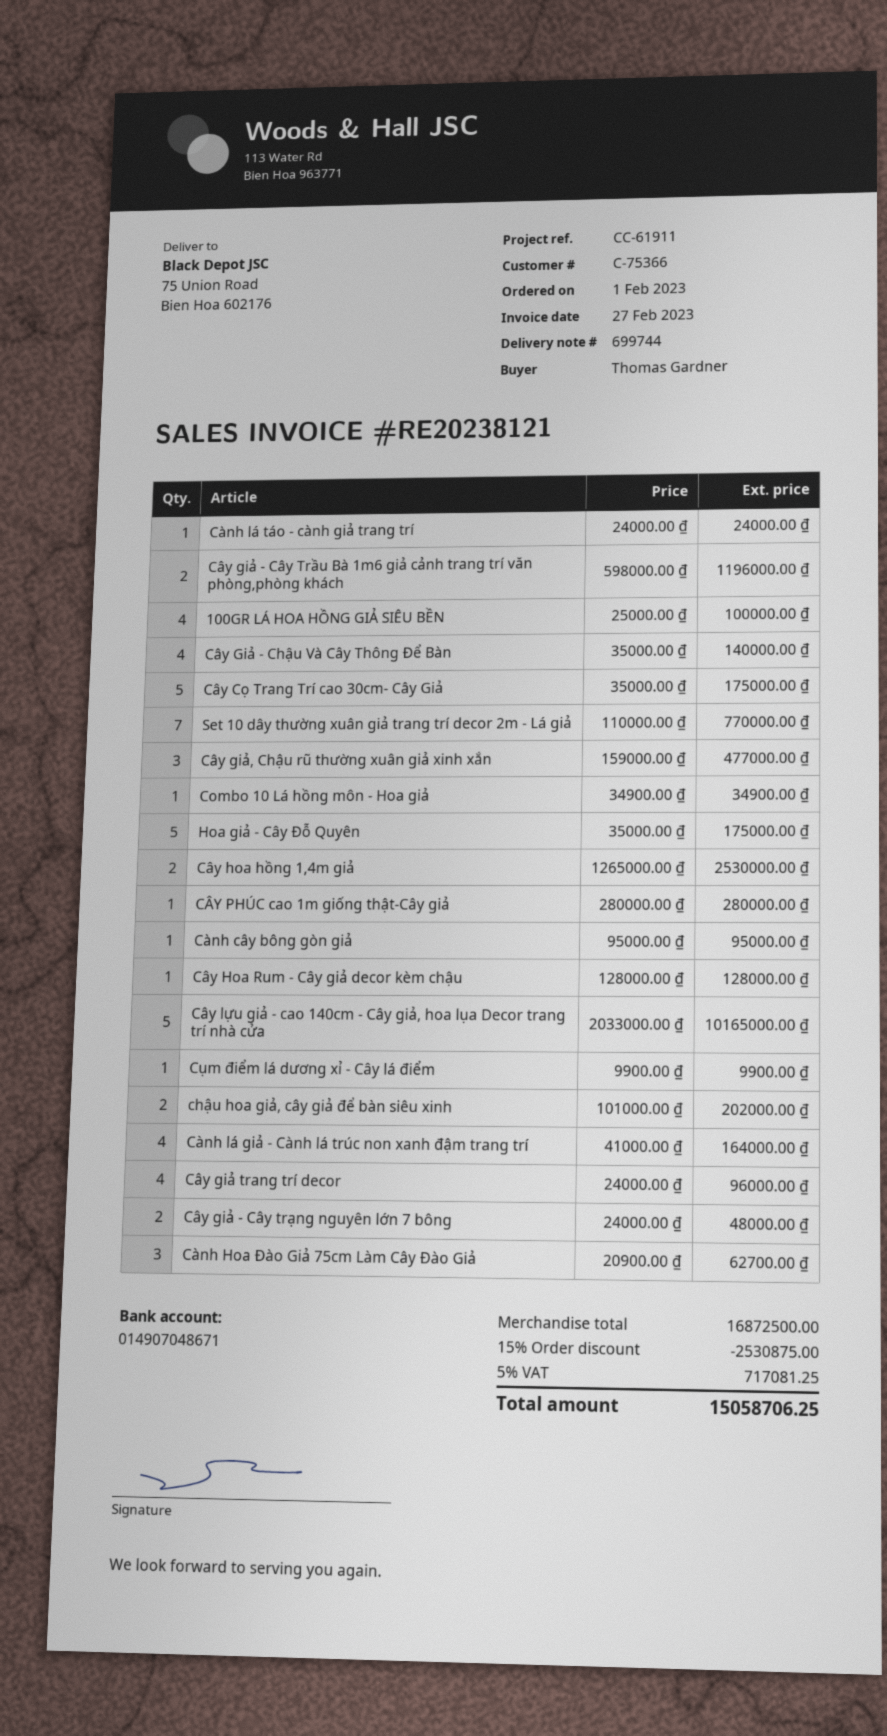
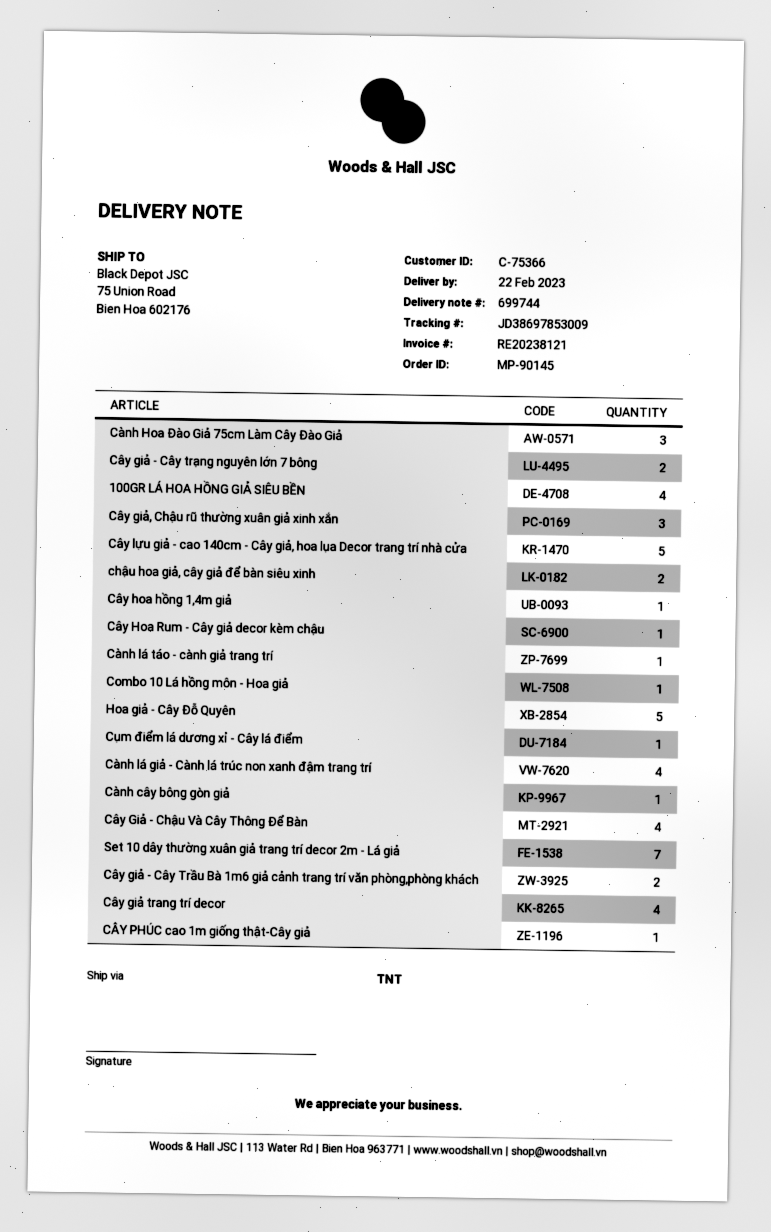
Cây Cọ Trang Trí cao 30cm- Cây Giả: 5 -> none
Cây hoa hồng 1,4m giả: 2 -> 1

